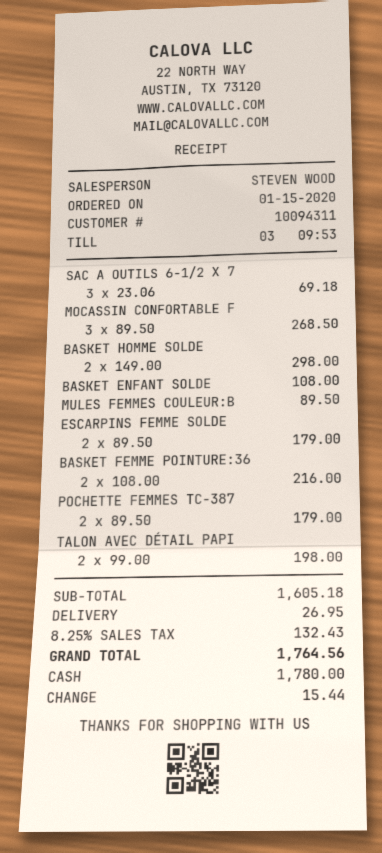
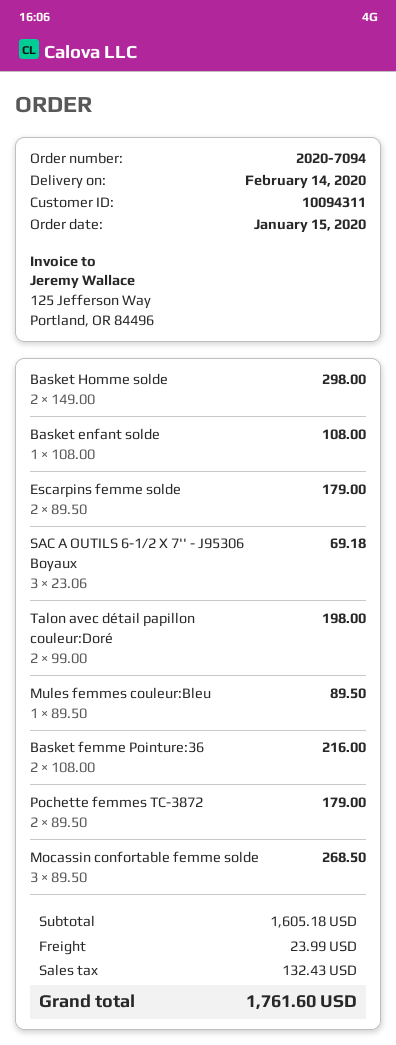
shipping: 26.95 -> 23.99
total: 1764.56 -> 1761.60

